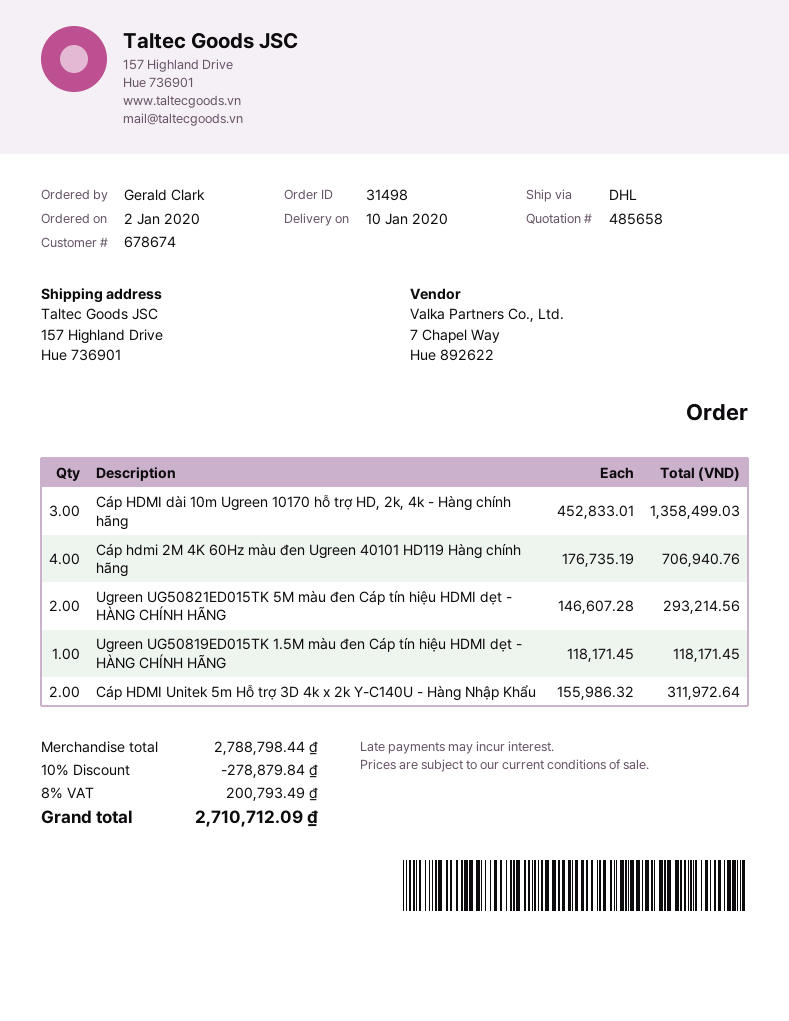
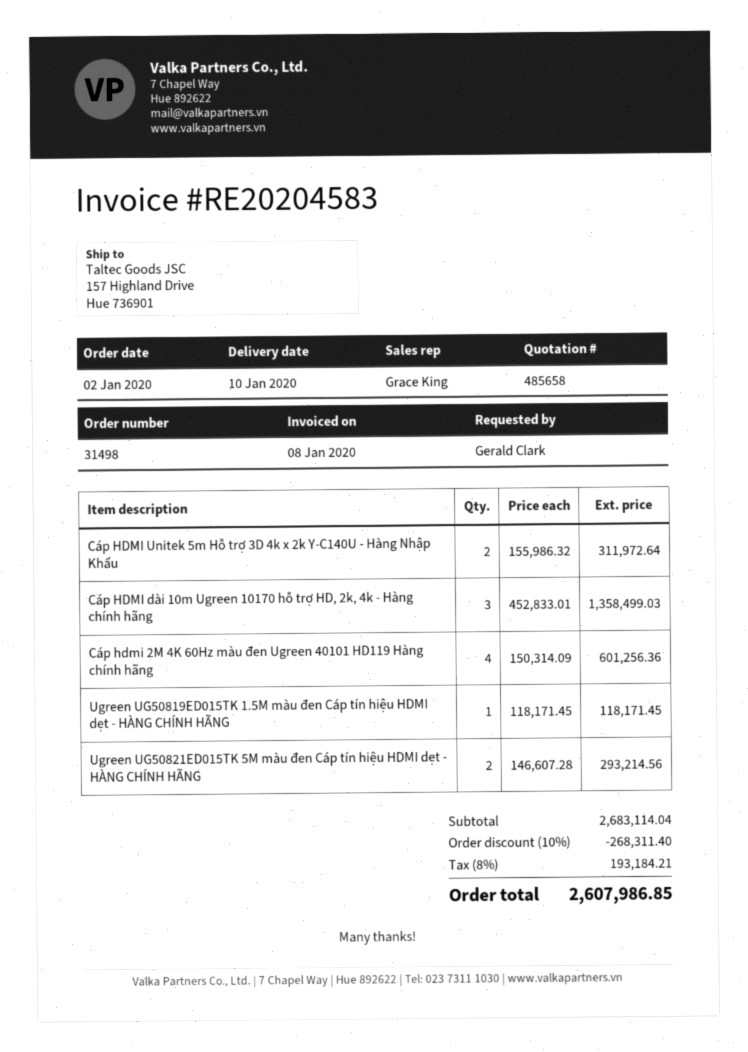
Cáp hdmi 2M 4K 60Hz màu đen Ugreen 40101 HD119 Hàng chính hãng: 4 x 176735.19 = 706940.76 -> 4 x 150314.09 = 601256.36
subtotal: 2788798.44 -> 2683114.04
discount: 10% = 278879.84 -> 10% = 268311.40
tax: 8% = 200793.49 -> 8% = 193184.21
total: 2710712.09 -> 2607986.85

